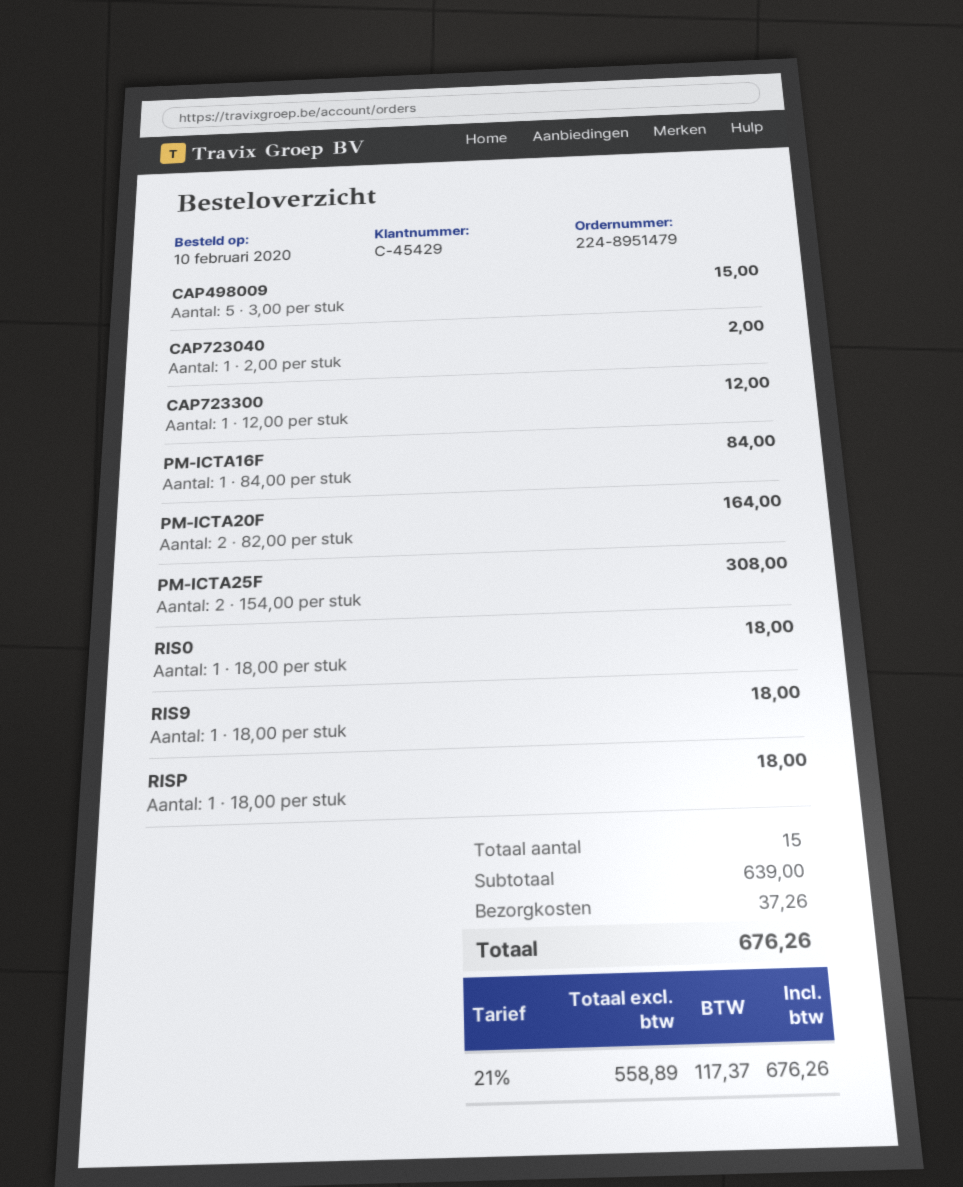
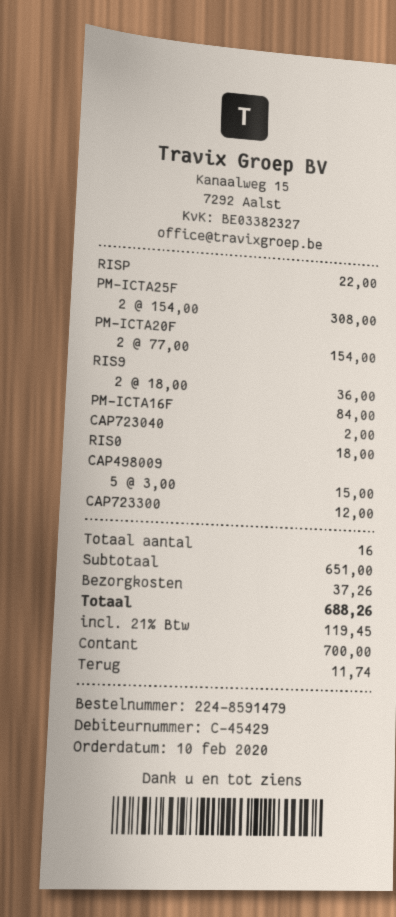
order number: 224-8951479 -> 224-8591479
PM-ICTA20F: 2 x 82.00 = 164.00 -> 2 x 77.00 = 154.00
RIS9: 1 x 18.00 = 18.00 -> 2 x 18.00 = 36.00
RISP: 1 x 18.00 = 18.00 -> 1 x 22.00 = 22.00
total quantity: 15 -> 16
subtotal: 639.00 -> 651.00
tax: 21% = 117.37 -> 21% = 119.45
total: 676.26 -> 688.26

